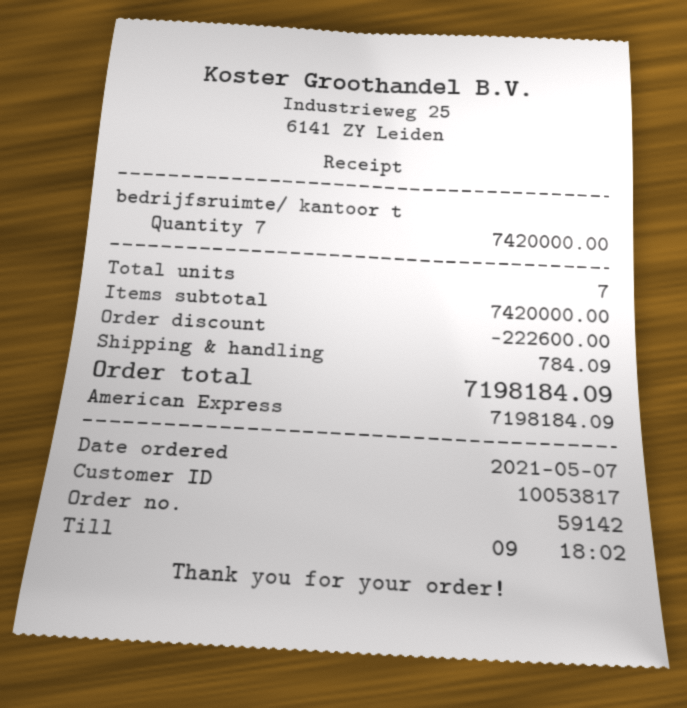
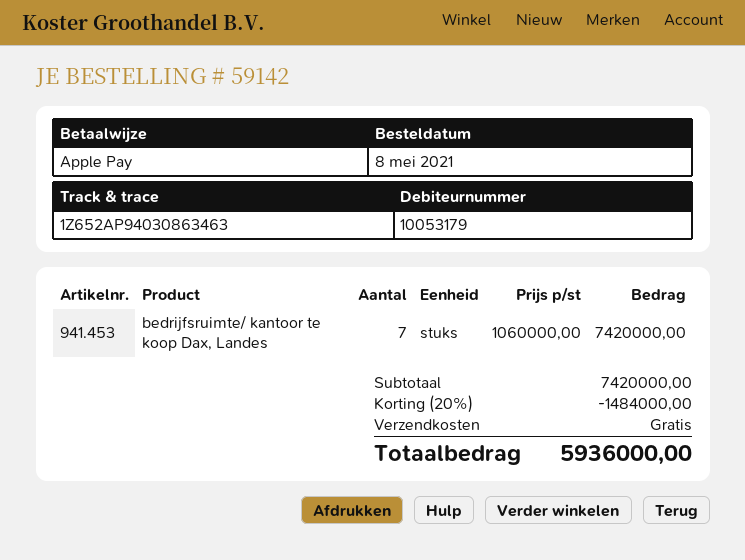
order date: 2021-05-07 -> 2021-05-08
customer number: 10053817 -> 10053179
payment method: American Express -> Apple Pay
discount: 222600.00 -> 1484000.00
shipping: 784.09 -> 0.00
total: 7198184.09 -> 5936000.00

